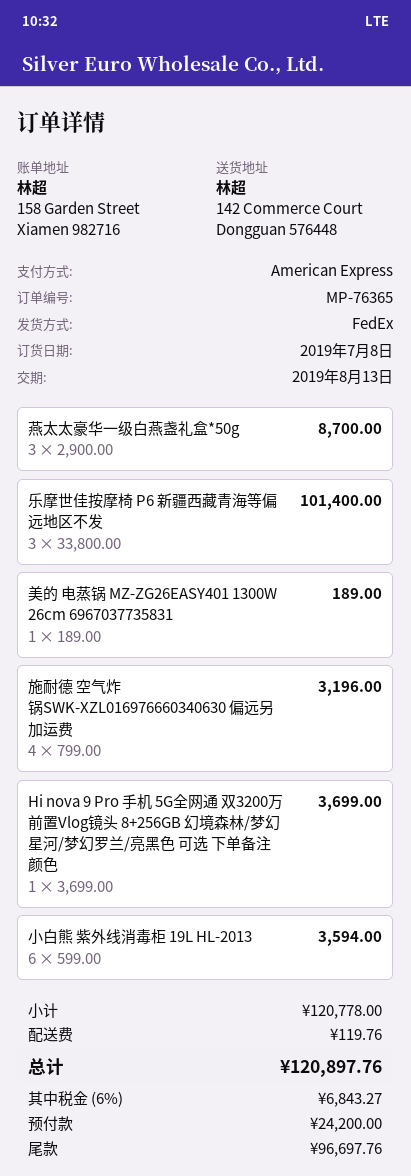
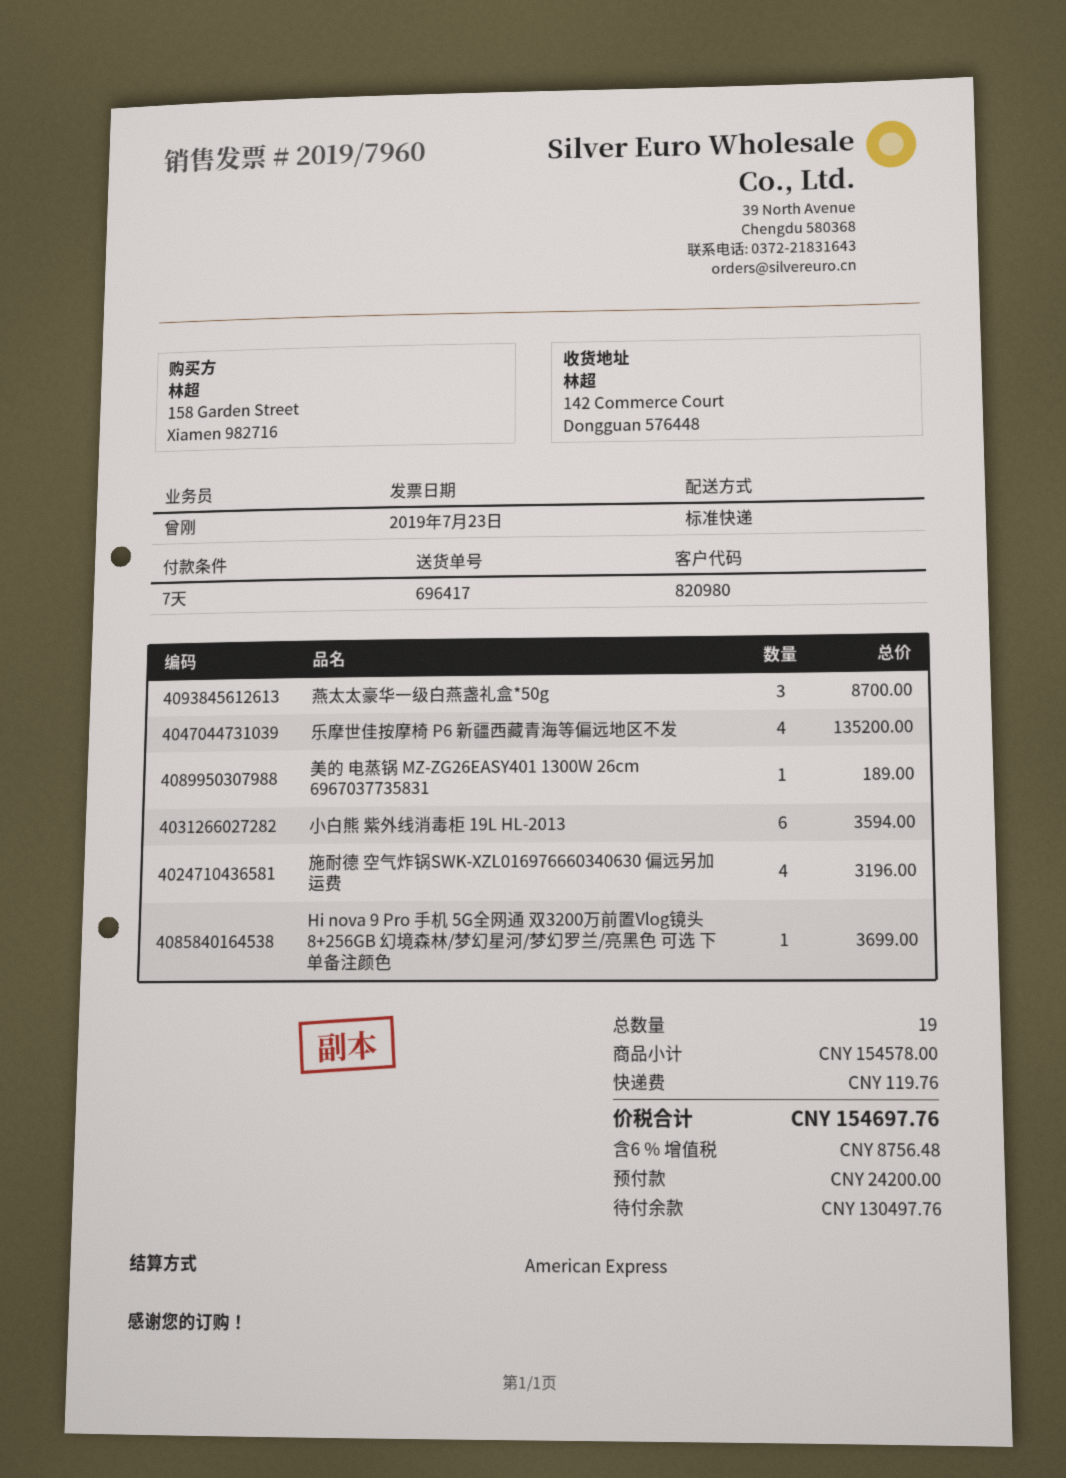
shipping method: FedEx -> standard
乐摩世佳按摩椅 P6 新疆西藏青海等偏远地区不发: 3 for 101400.00 -> 4 for 135200.00
subtotal: 120778.00 -> 154578.00
tax: 6% = 6843.27 -> 6% = 8756.48
total: 120897.76 -> 154697.76
balance: 96697.76 -> 130497.76

